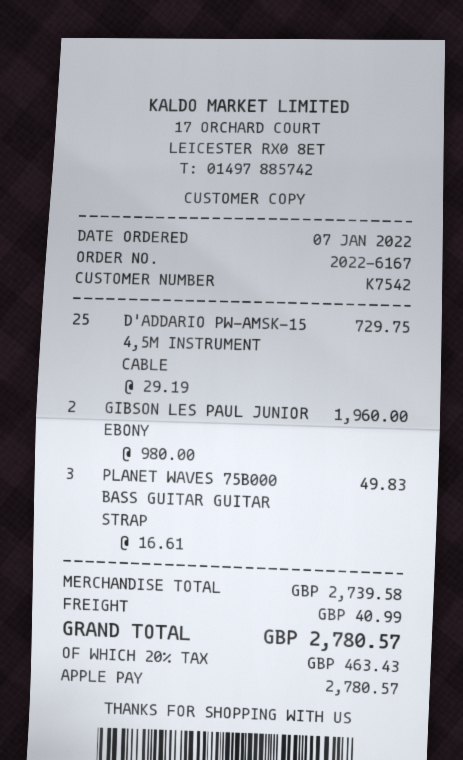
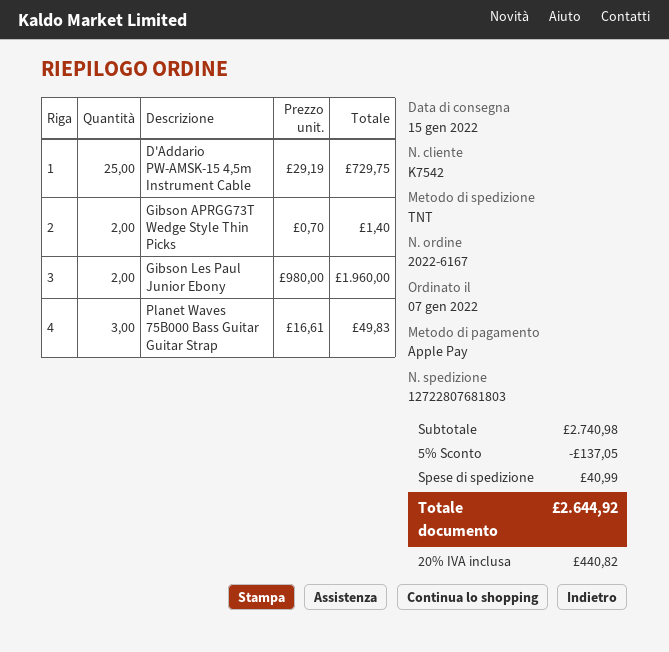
Gibson APRGG73T Wedge Style Thin Picks: none -> 2 x 0.70 = 1.40
subtotal: 2739.58 -> 2740.98
discount: none -> 5% = 137.05
tax: 20% = 463.43 -> 20% = 440.82
total: 2780.57 -> 2644.92

